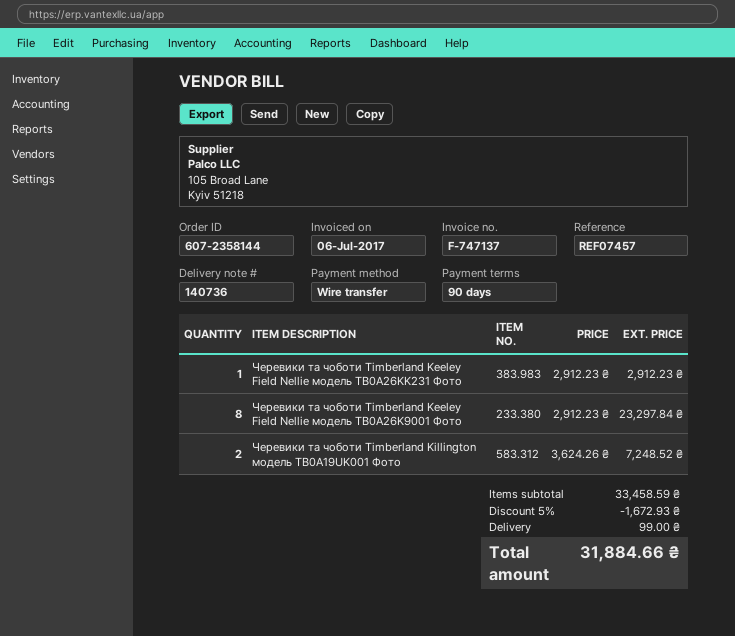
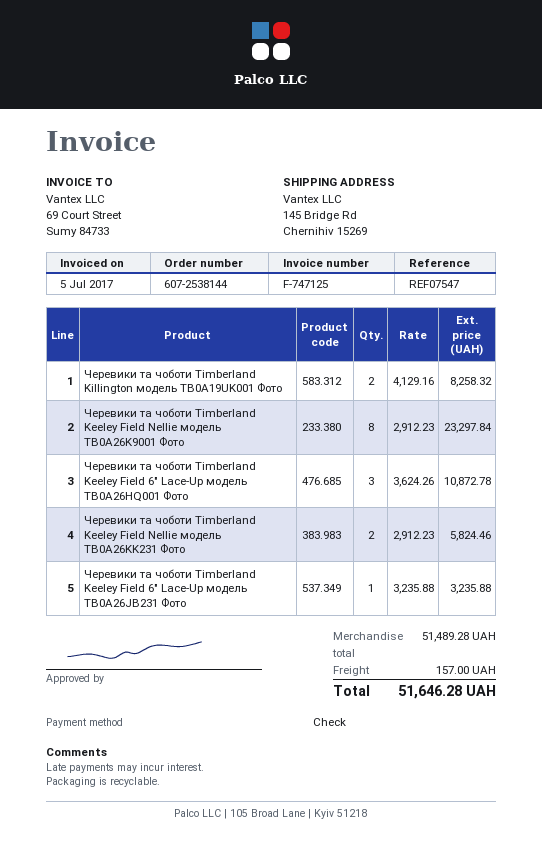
order number: 607-2358144 -> 607-2538144
invoice number: F-747137 -> F-747125
invoice date: 2017-07-06 -> 2017-07-05
reference: REF07457 -> REF07547
payment method: bank transfer -> cheque
Черевики та чоботи Timberland Keeley Field Nellie модель TB0A26KK231 Фото: 1 x 2912.23 = 2912.23 -> 2 x 2912.23 = 5824.46
Черевики та чоботи Timberland Killington модель TB0A19UK001 Фото: 2 x 3624.26 = 7248.52 -> 2 x 4129.16 = 8258.32
Черевики та чоботи Timberland Keeley Field 6" Lace-Up модель TB0A26HQ001 Фото: none -> 3 x 3624.26 = 10872.78
Черевики та чоботи Timberland Keeley Field 6" Lace-Up модель TB0A26JB231 Фото: none -> 1 x 3235.88 = 3235.88
subtotal: 33458.59 -> 51489.28
discount: 5% = 1672.93 -> none
shipping: 99.00 -> 157.00
total: 31884.66 -> 51646.28

